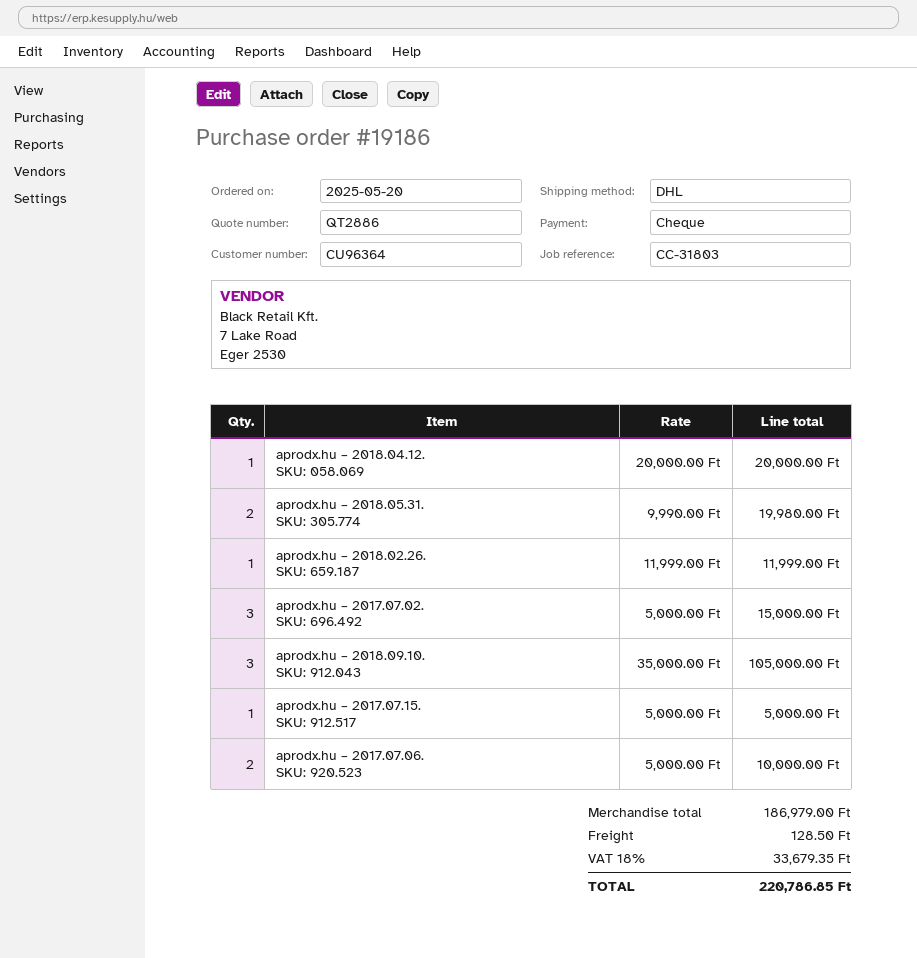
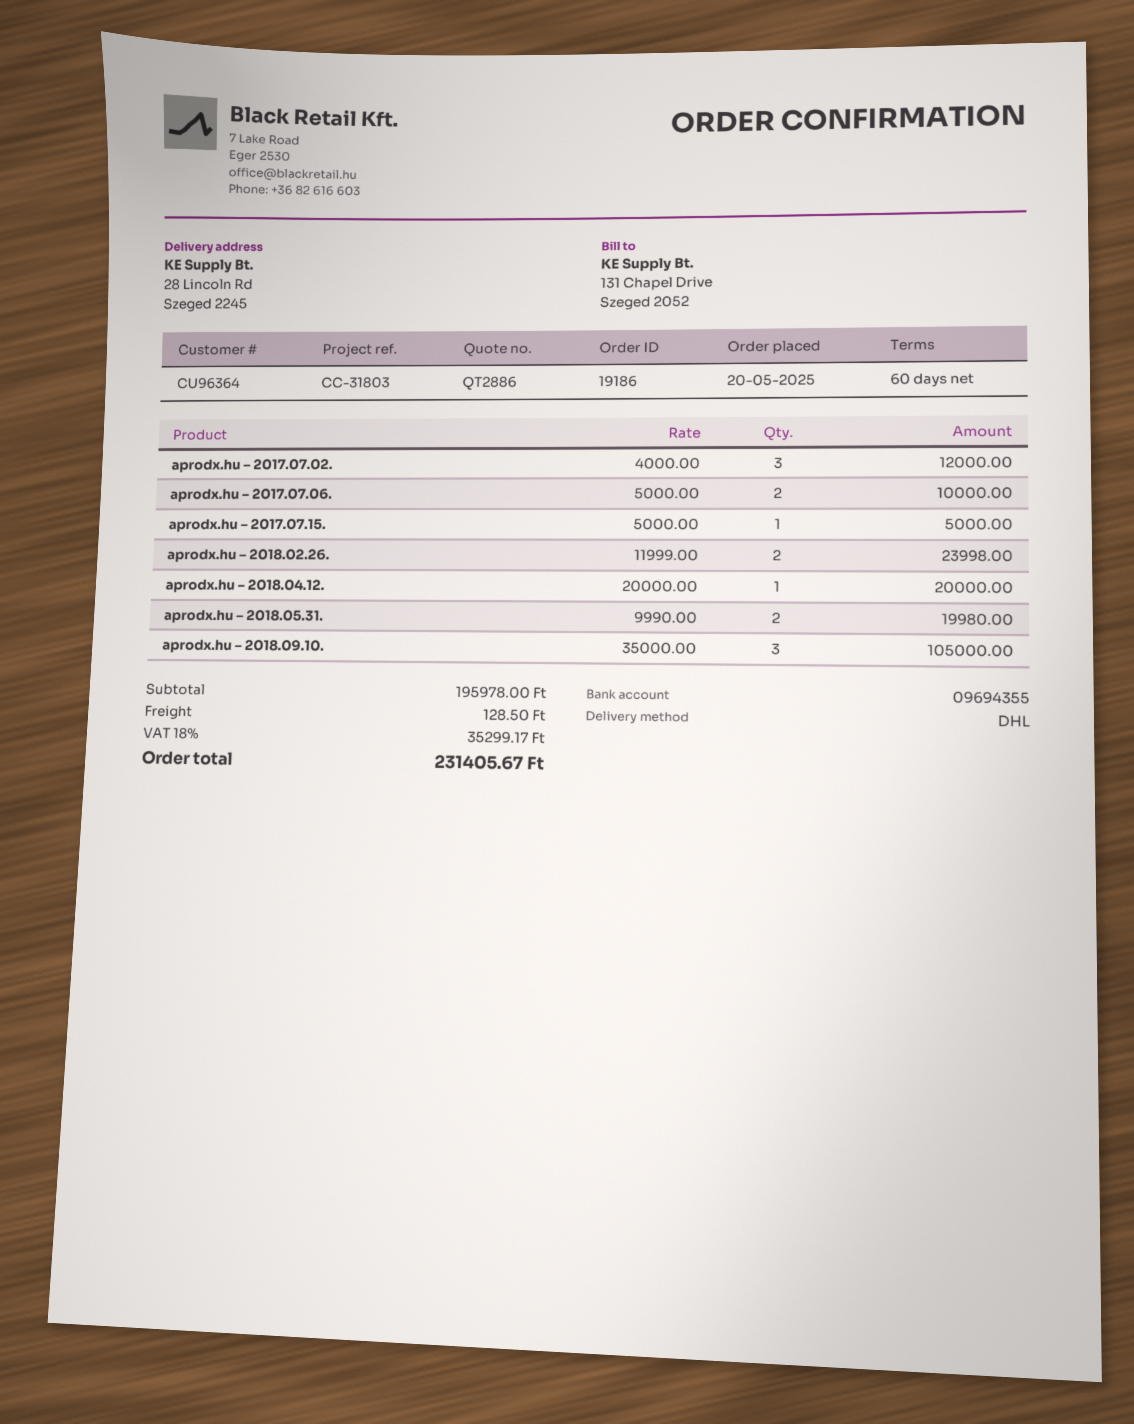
aprodx.hu – 2018.02.26.: 1 x 11999.00 = 11999.00 -> 2 x 11999.00 = 23998.00
aprodx.hu – 2017.07.02.: 3 x 5000.00 = 15000.00 -> 3 x 4000.00 = 12000.00
subtotal: 186979.00 -> 195978.00
tax: 18% = 33679.35 -> 18% = 35299.17
total: 220786.85 -> 231405.67

